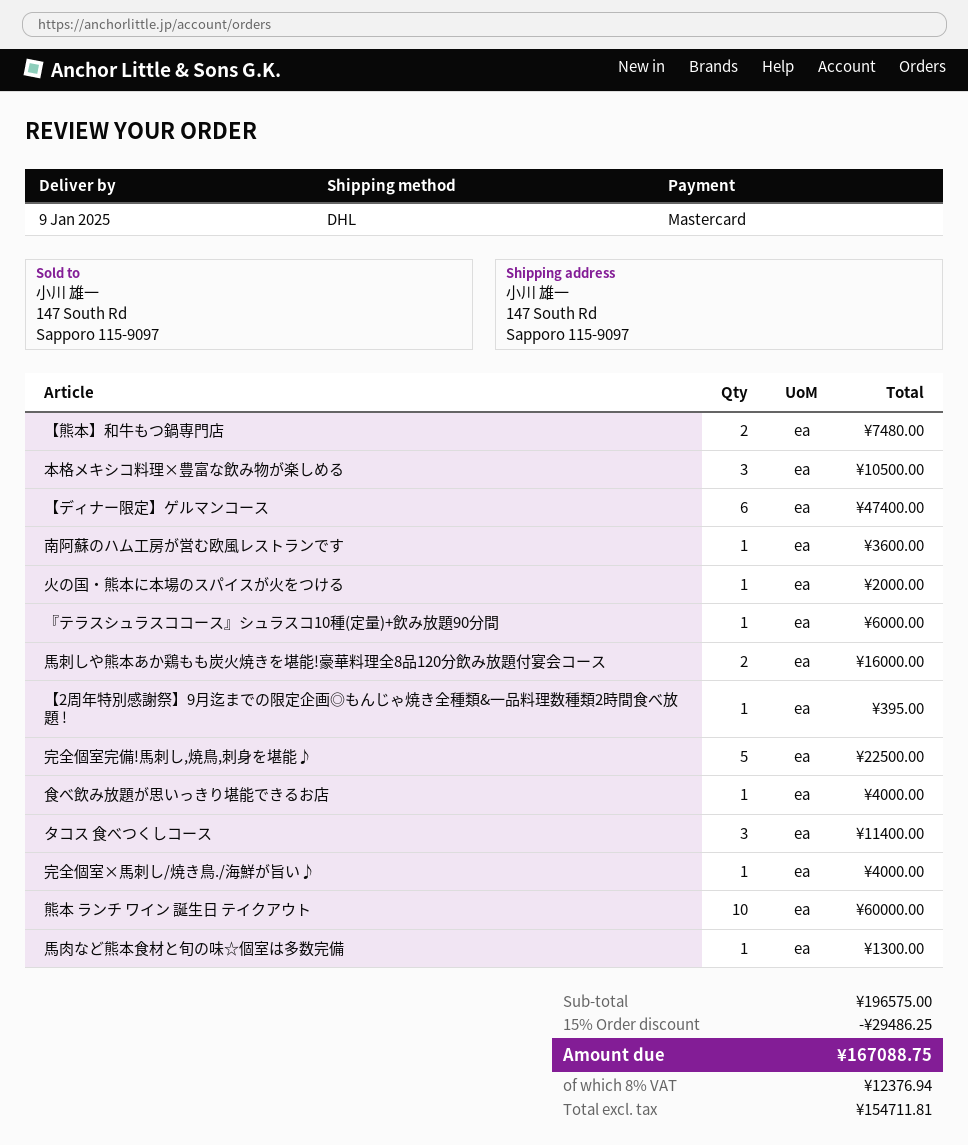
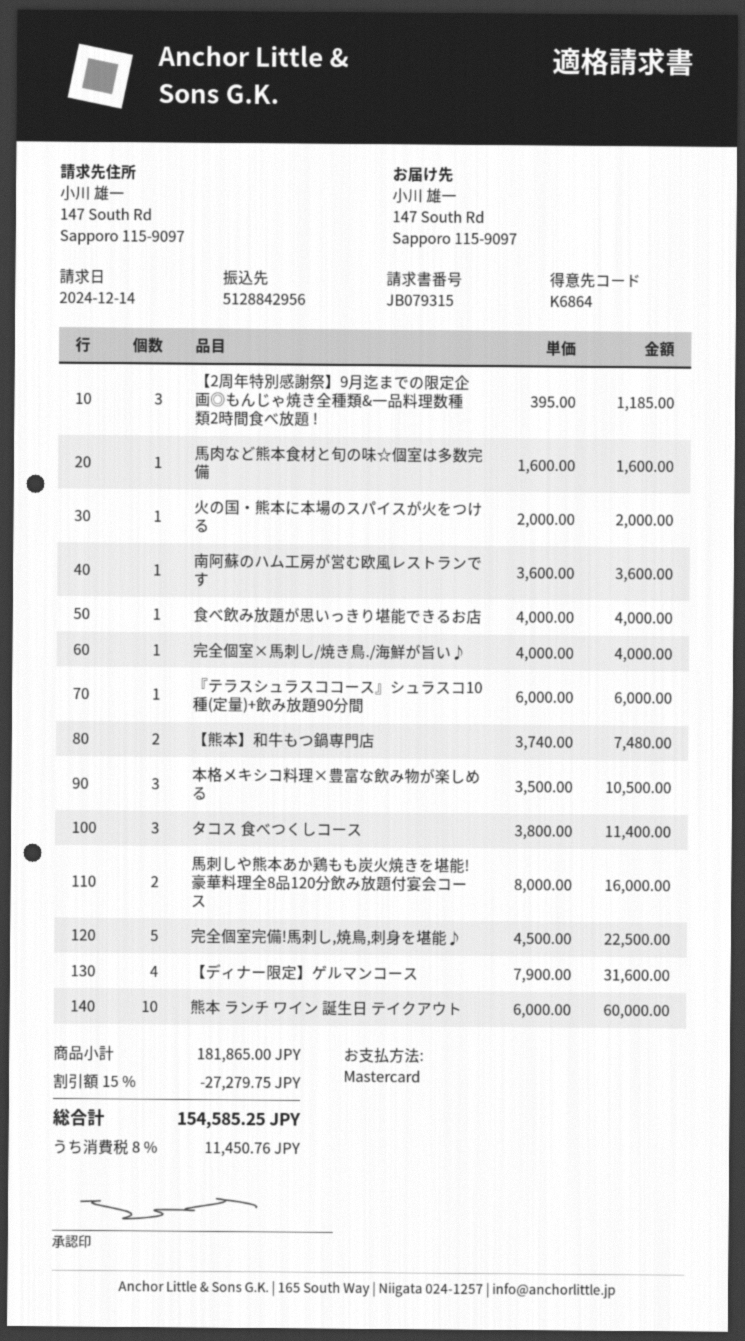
【ディナー限定】ゲルマンコース: 6 for 47400.00 -> 4 for 31600.00
【2周年特別感謝祭】9月迄までの限定企画◎もんじゃ焼き全種類&一品料理数種類2時間食べ放題 !: 1 for 395.00 -> 3 for 1185.00
馬肉など熊本食材と旬の味☆個室は多数完備: 1 for 1300.00 -> 1 for 1600.00
subtotal: 196575.00 -> 181865.00
discount: 15% = 29486.25 -> 15% = 27279.75
tax: 8% = 12376.94 -> 8% = 11450.76
total: 167088.75 -> 154585.25

